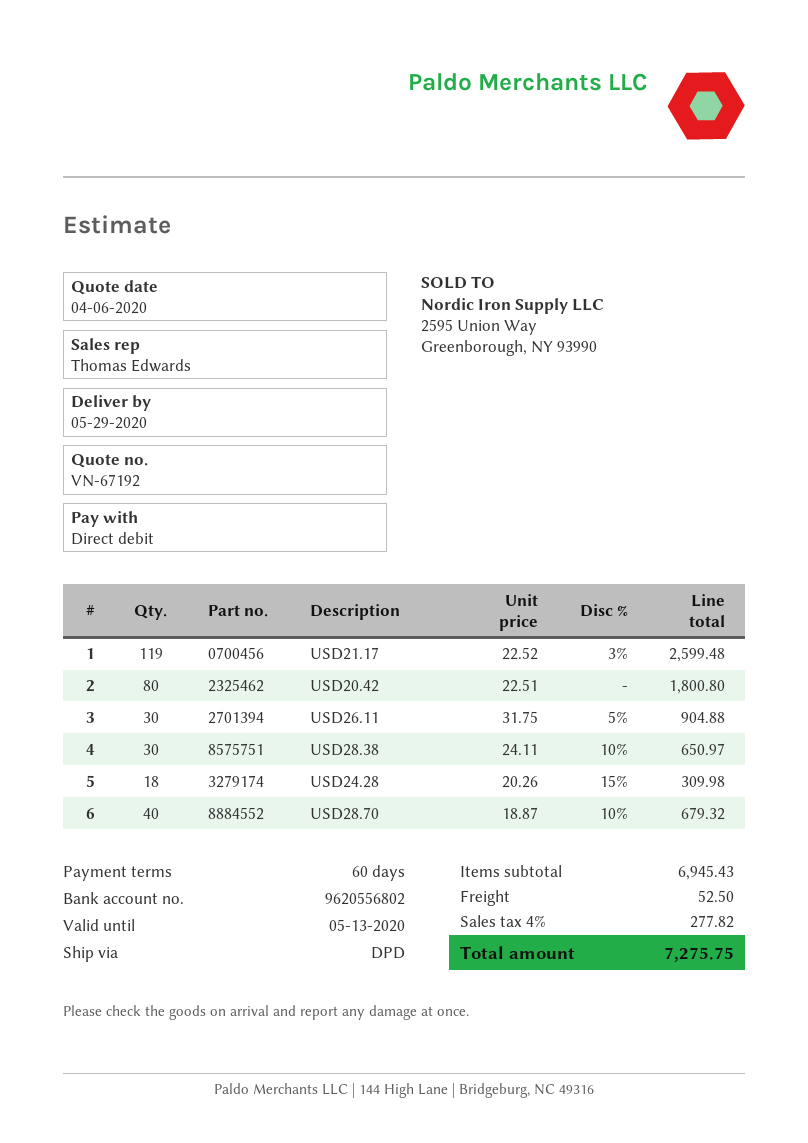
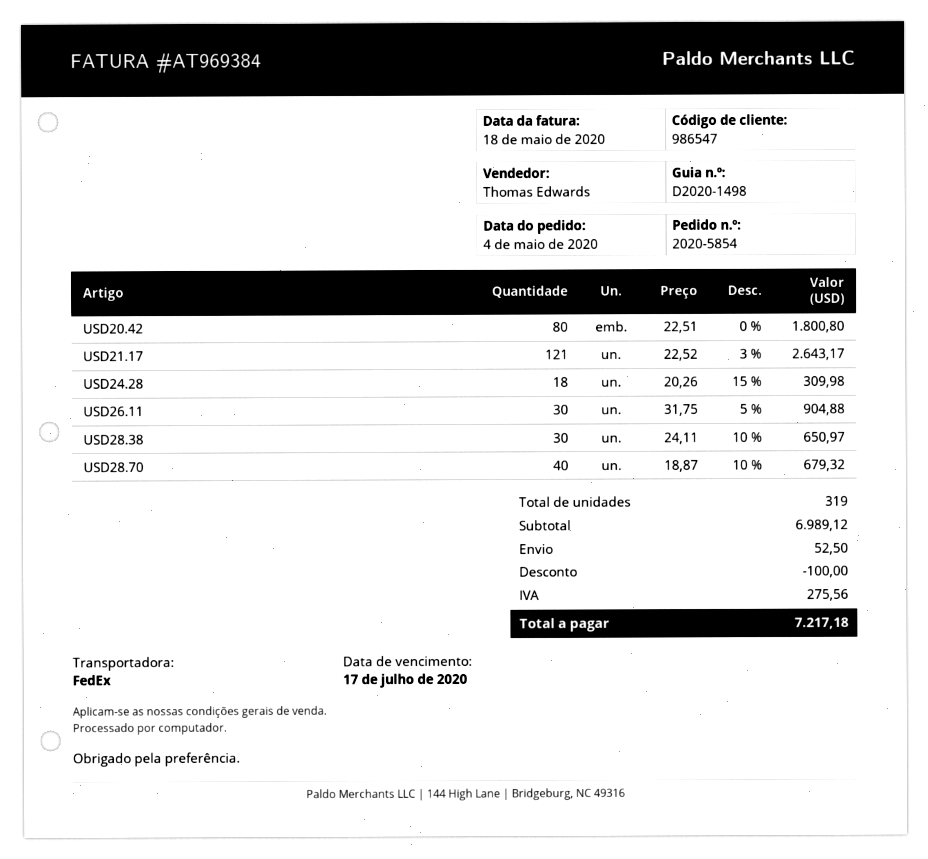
shipping method: DPD -> FedEx
USD21.17: 119 x 22.52 - 3% = 2599.48 -> 121 x 22.52 - 3% = 2643.17
subtotal: 6945.43 -> 6989.12
discount: none -> 100.00
tax: 277.82 -> 275.56
total: 7275.75 -> 7217.18

